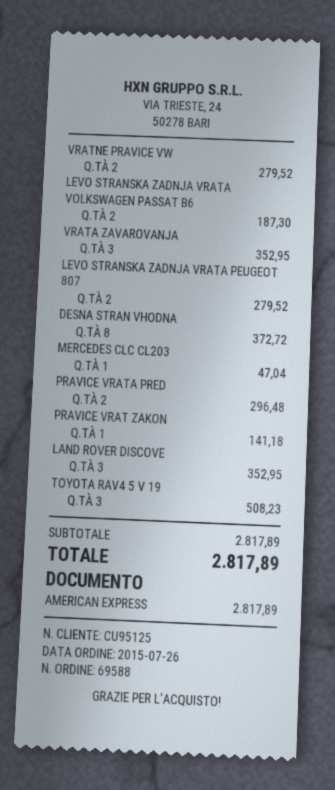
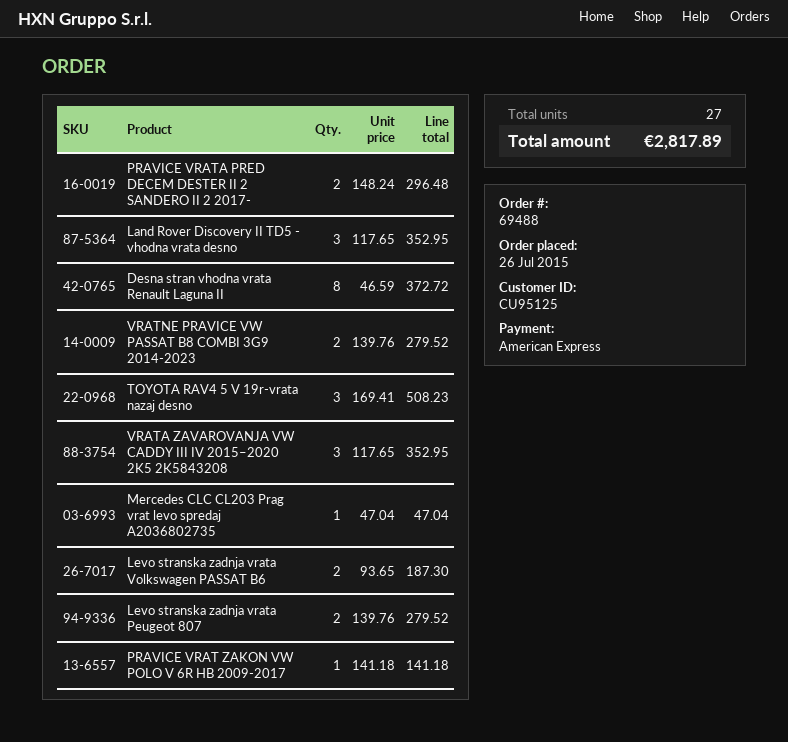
order number: 69588 -> 69488

